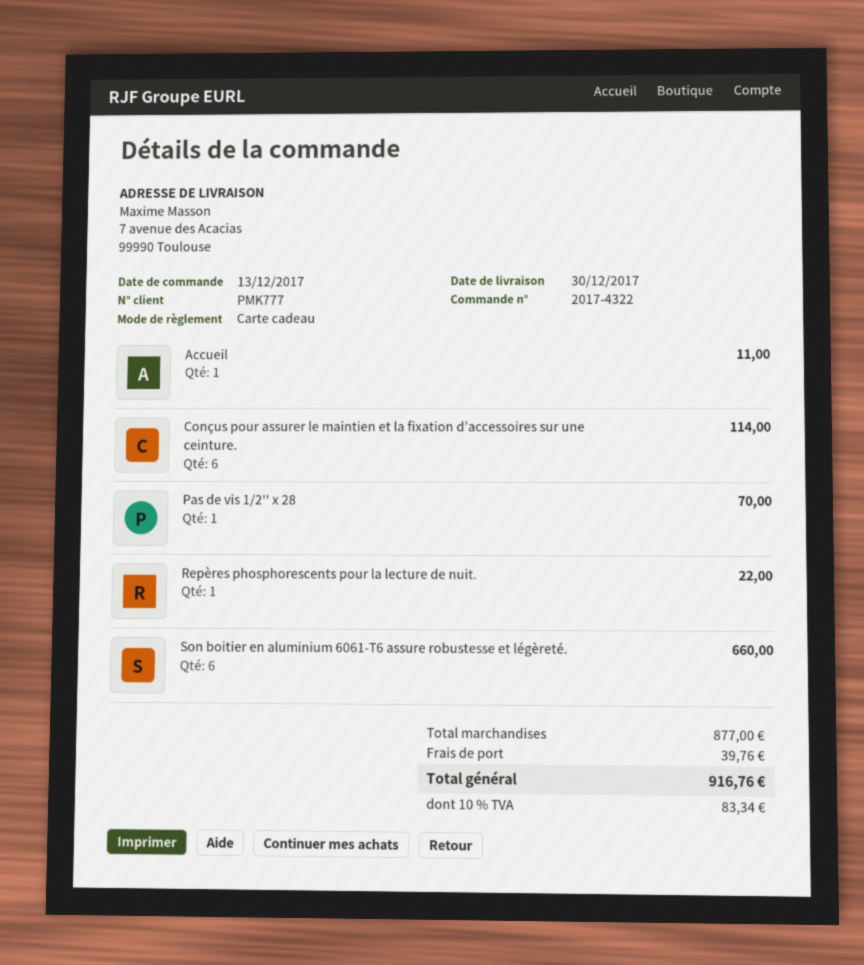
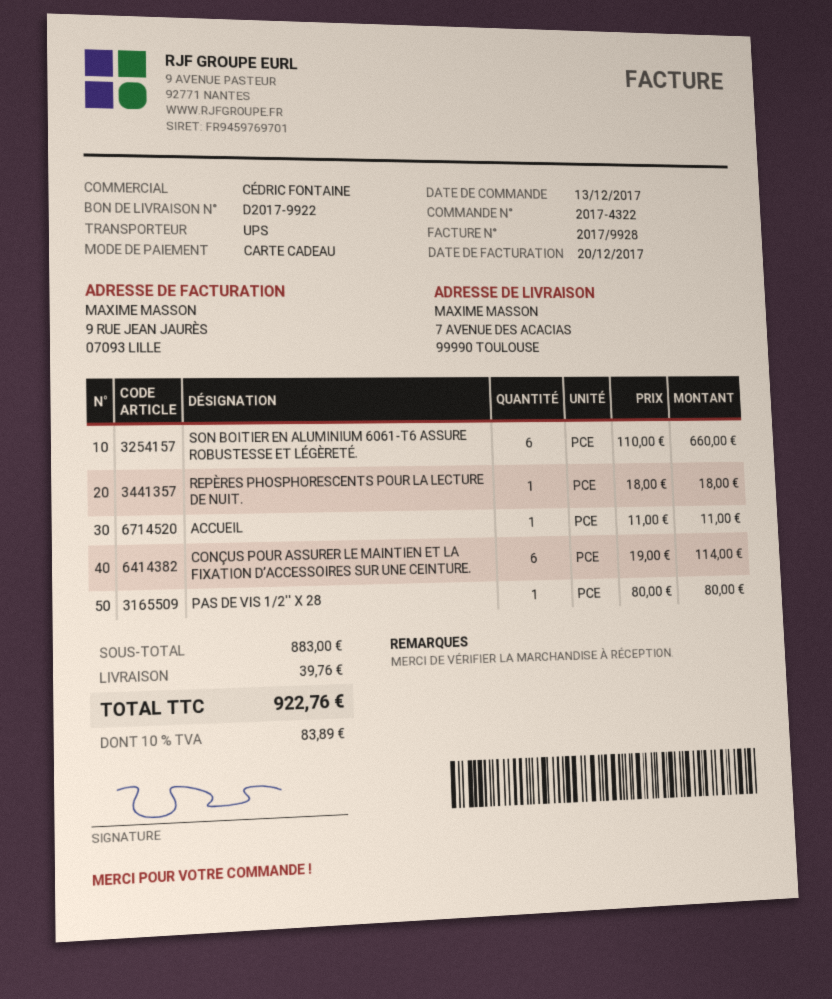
Pas de vis 1/2'' x 28: 1 for 70.00 -> 1 for 80.00
Repères phosphorescents pour la lecture de nuit.: 1 for 22.00 -> 1 for 18.00
subtotal: 877.00 -> 883.00
tax: 10% = 83.34 -> 10% = 83.89
total: 916.76 -> 922.76

